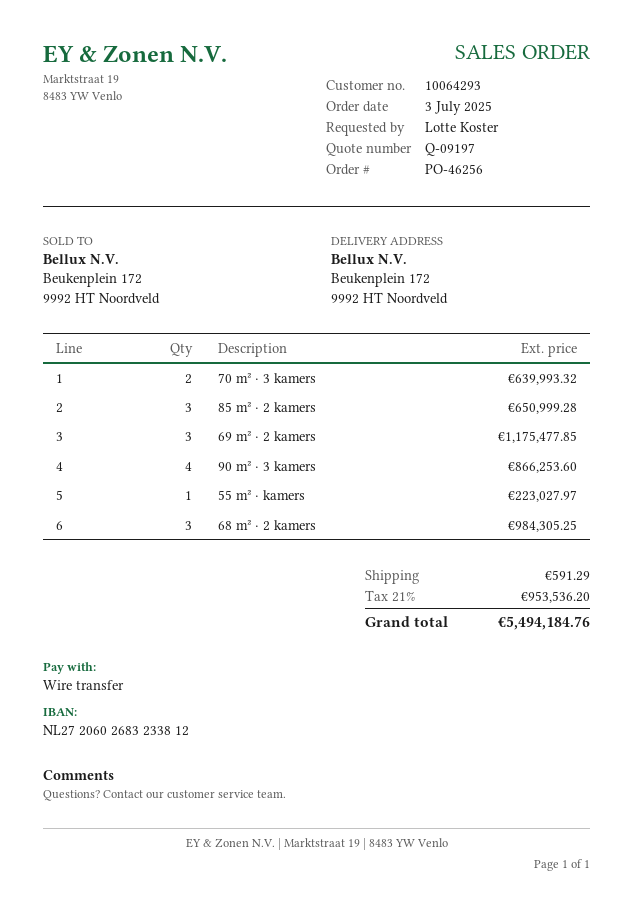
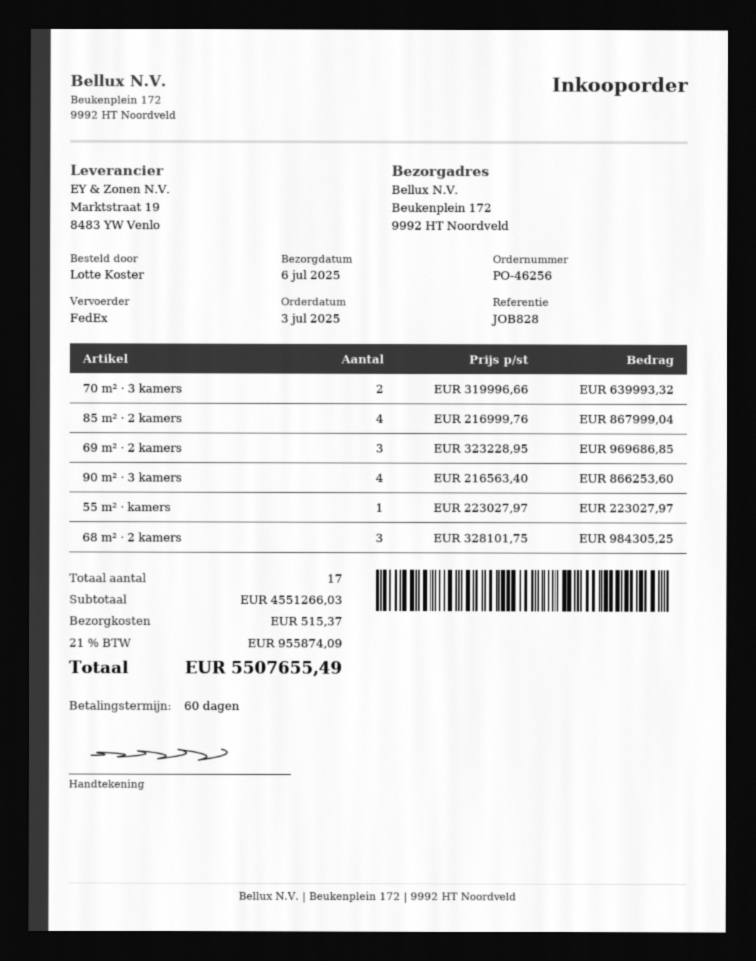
85 m² · 2 kamers: 3 for 650999.28 -> 4 for 867999.04
69 m² · 2 kamers: 3 for 1175477.85 -> 3 for 969686.85
shipping: 591.29 -> 515.37
tax: 21% = 953536.20 -> 21% = 955874.09
total: 5494184.76 -> 5507655.49

